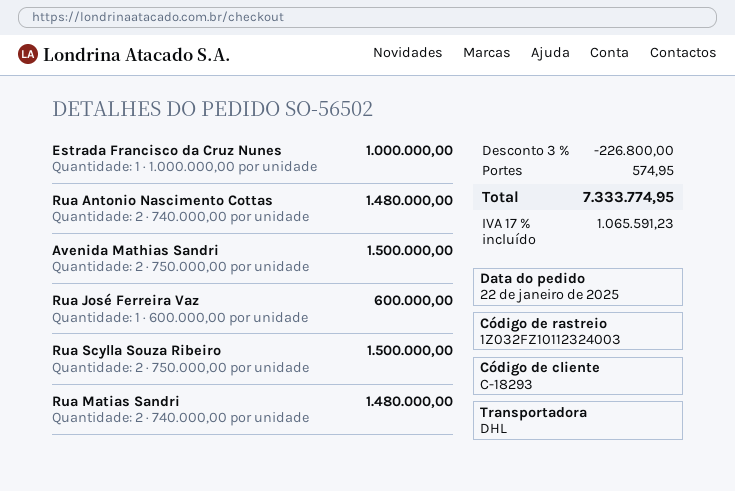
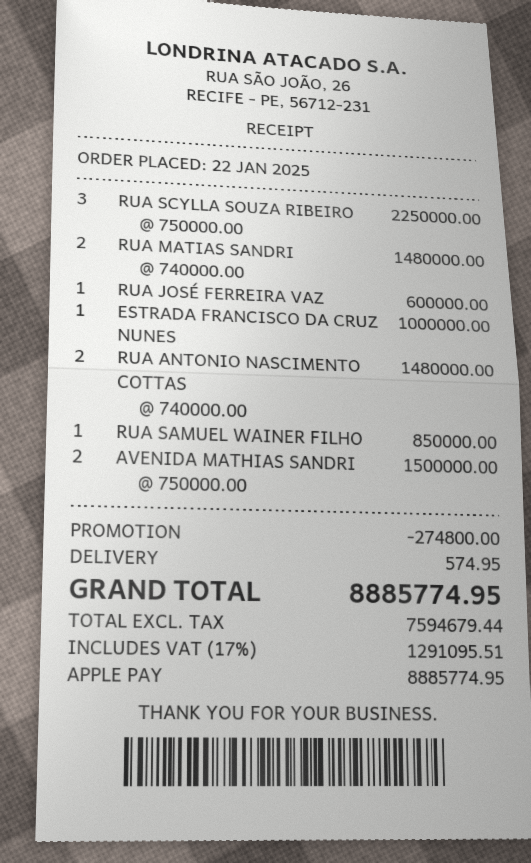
Rua Scylla Souza Ribeiro: 2 x 750000.00 = 1500000.00 -> 3 x 750000.00 = 2250000.00
RUA SAMUEL WAINER FILHO: none -> 1 x 850000.00 = 850000.00
discount: 226800.00 -> 274800.00
tax: 17% = 1065591.23 -> 17% = 1291095.51
total: 7333774.95 -> 8885774.95

